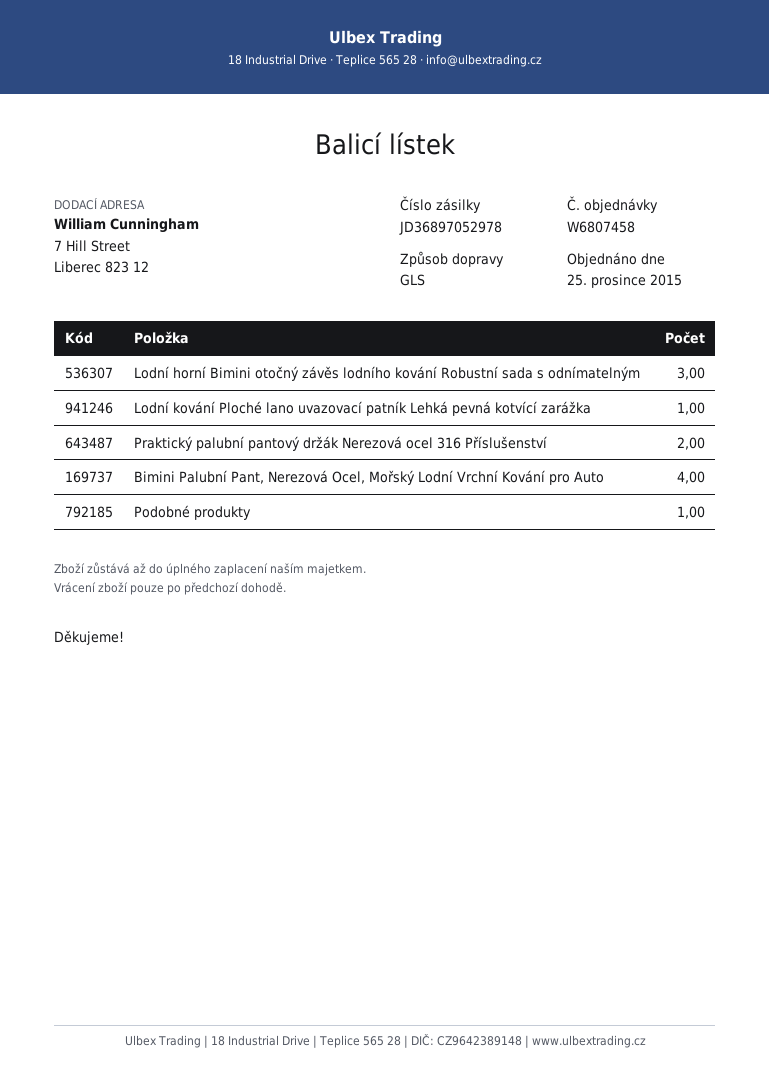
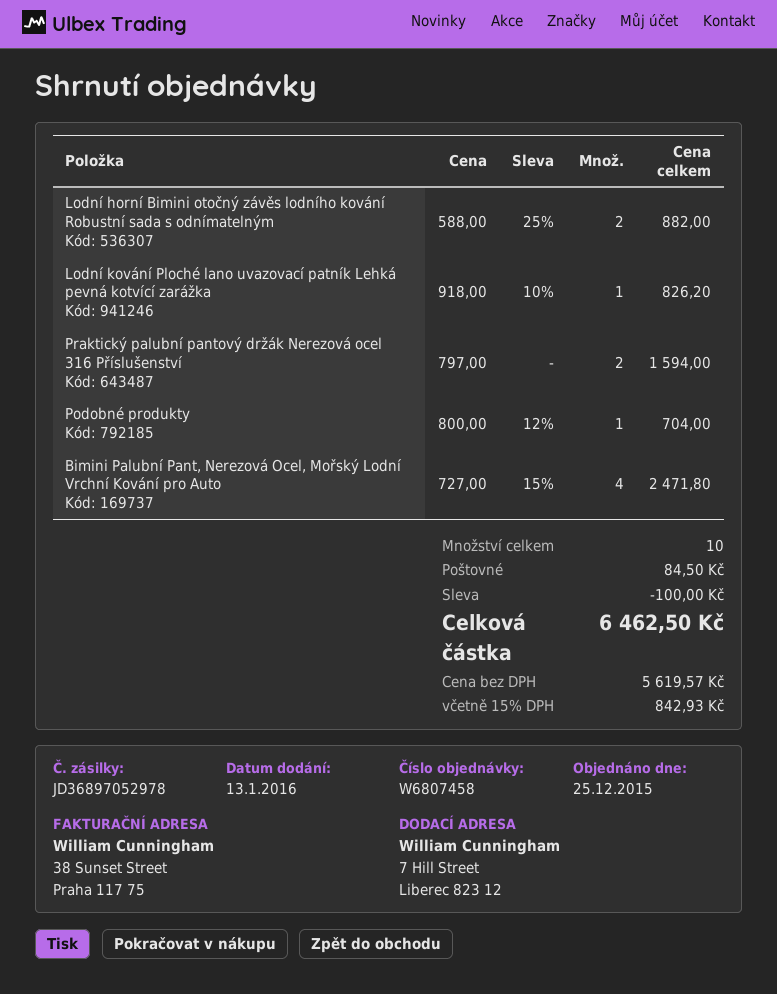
Lodní horní Bimini otočný závěs lodního kování Robustní sada s odnímatelným: 3 -> 2

